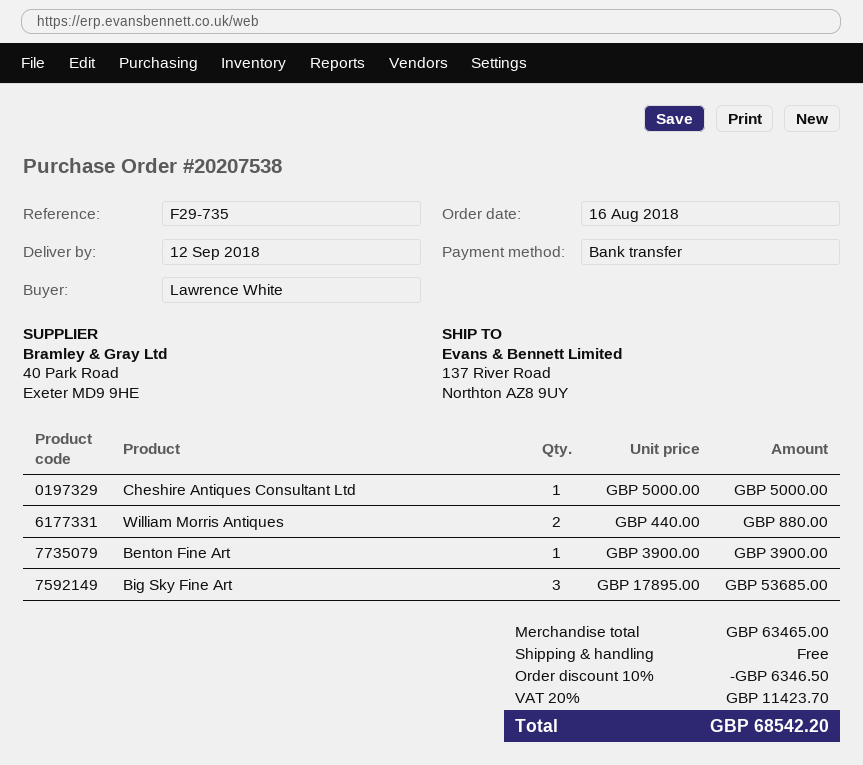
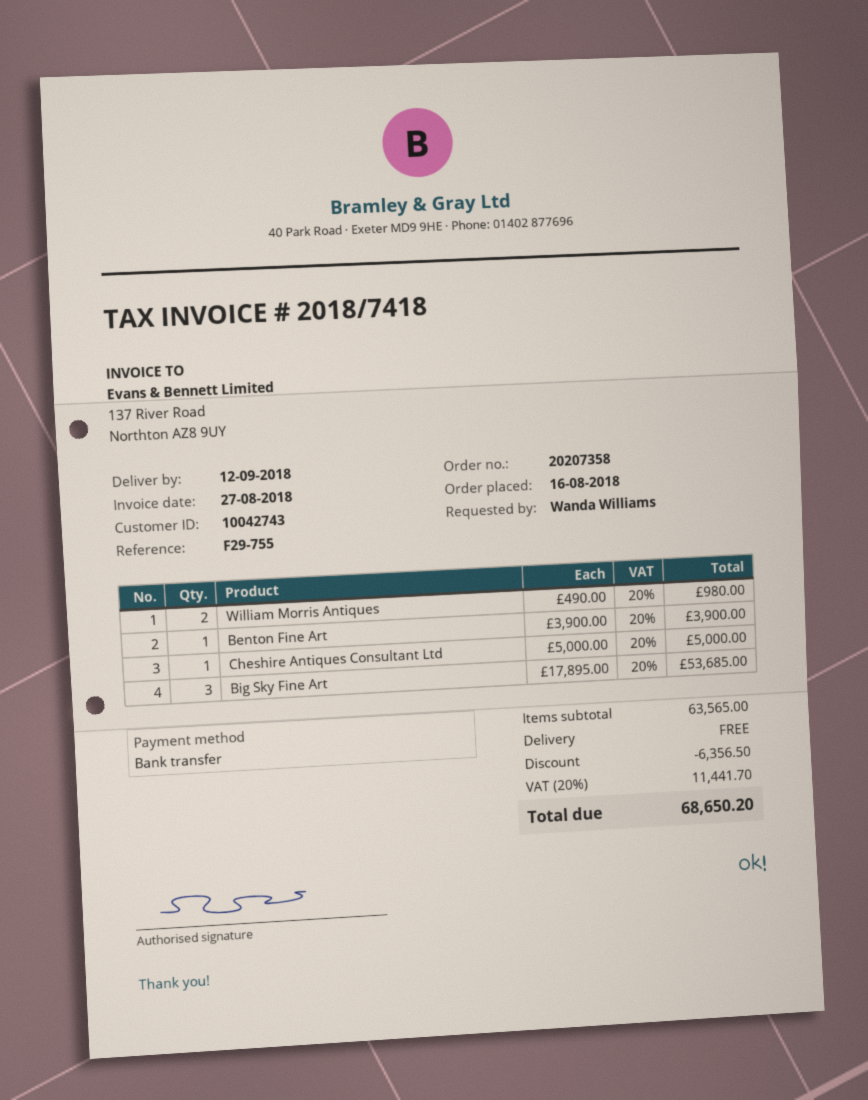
order number: 20207538 -> 20207358
reference: F29-735 -> F29-755
ordered by: Lawrence White -> Wanda Williams
William Morris Antiques: 2 x 440.00 = 880.00 -> 2 x 490.00 = 980.00
subtotal: 63465.00 -> 63565.00
discount: 6346.50 -> 6356.50
tax: 20% = 11423.70 -> 20% = 11441.70
total: 68542.20 -> 68650.20

